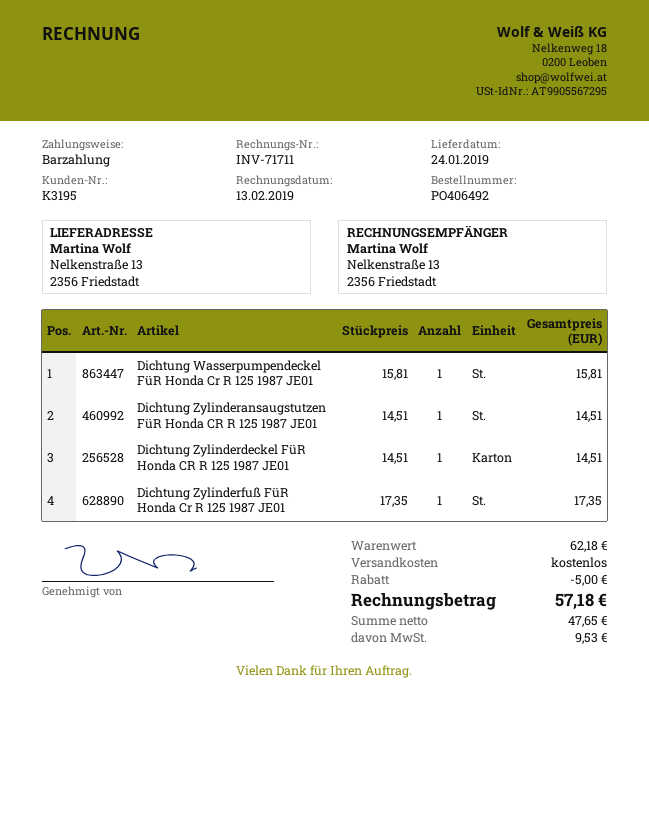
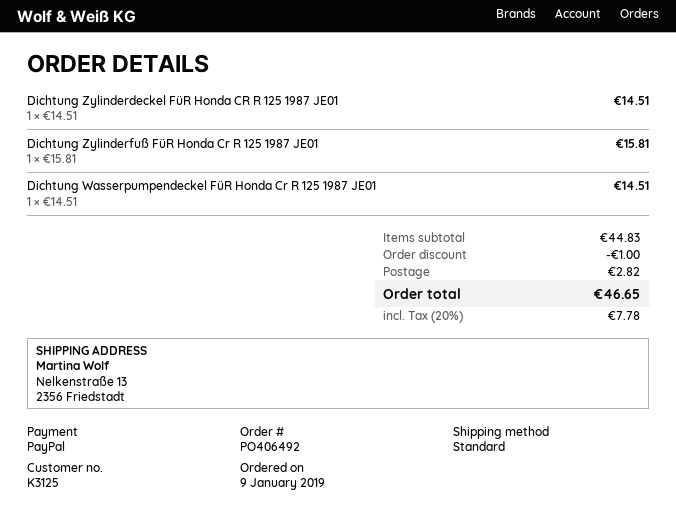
customer number: K3195 -> K3125
payment method: cash -> PayPal
Dichtung Wasserpumpendeckel FüR Honda Cr R 125 1987 JE01: 1 x 15.81 = 15.81 -> 1 x 14.51 = 14.51
Dichtung Zylinderansaugstutzen FüR Honda CR R 125 1987 JE01: 1 x 14.51 = 14.51 -> none
Dichtung Zylinderfuß FüR Honda Cr R 125 1987 JE01: 1 x 17.35 = 17.35 -> 1 x 15.81 = 15.81
subtotal: 62.18 -> 44.83
discount: 5.00 -> 1.00
shipping: 0.00 -> 2.82
tax: 9.53 -> 7.78
total: 57.18 -> 46.65

